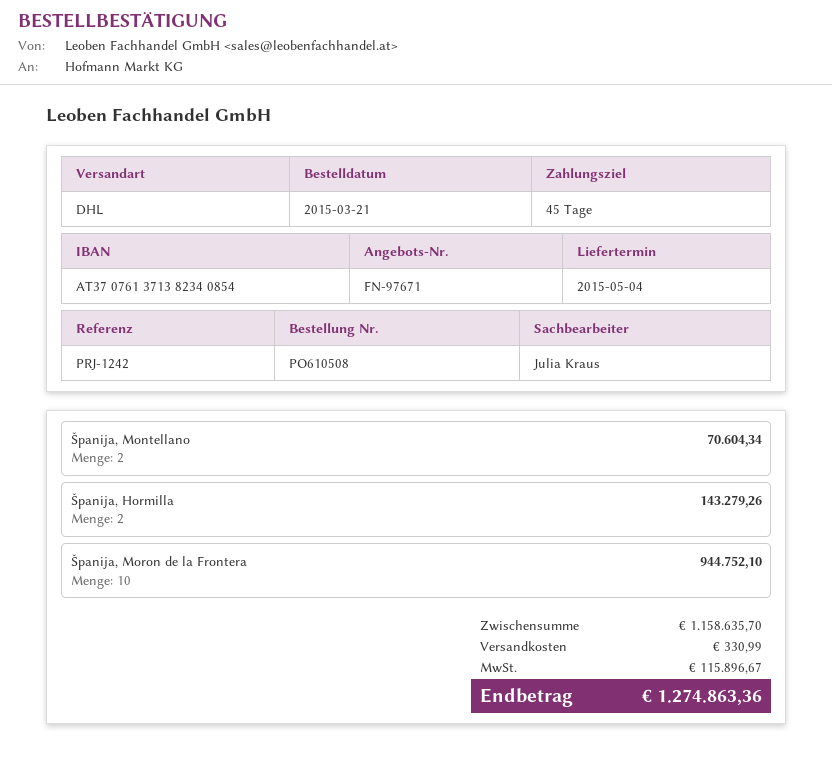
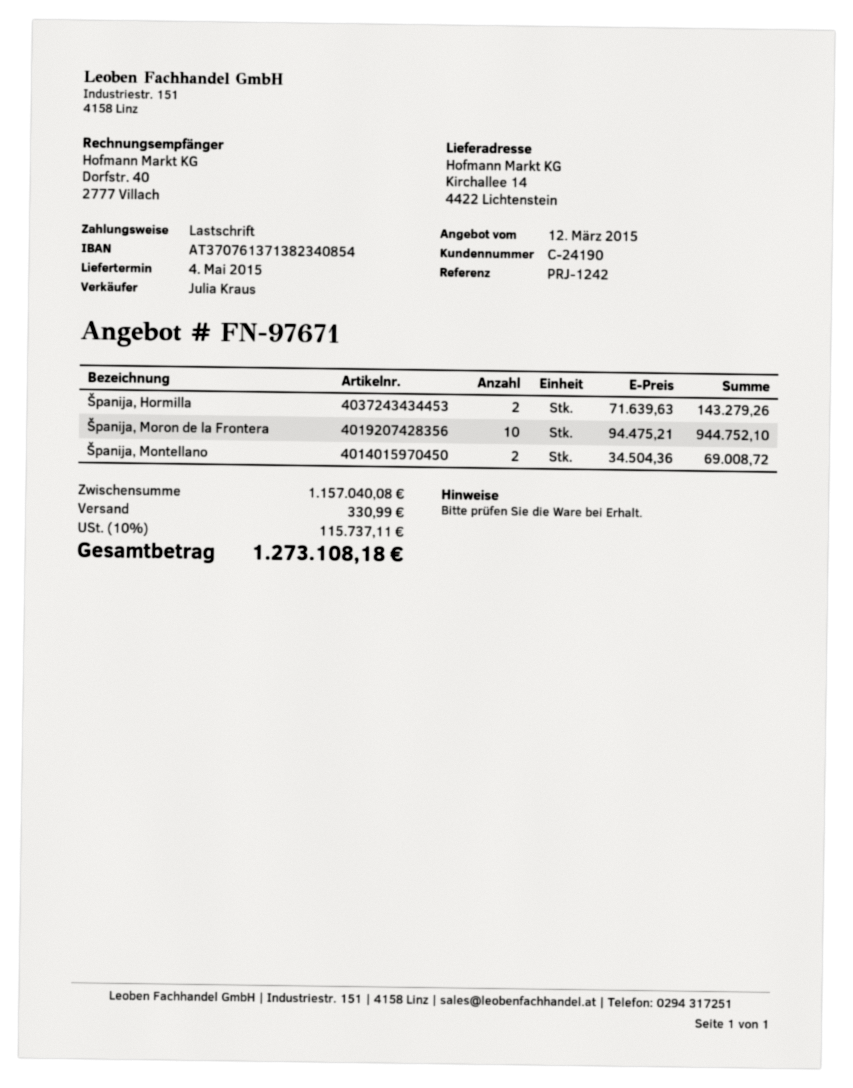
Španija, Montellano: 2 for 70604.34 -> 2 for 69008.72
subtotal: 1158635.70 -> 1157040.08
tax: 115896.67 -> 115737.11
total: 1274863.36 -> 1273108.18

